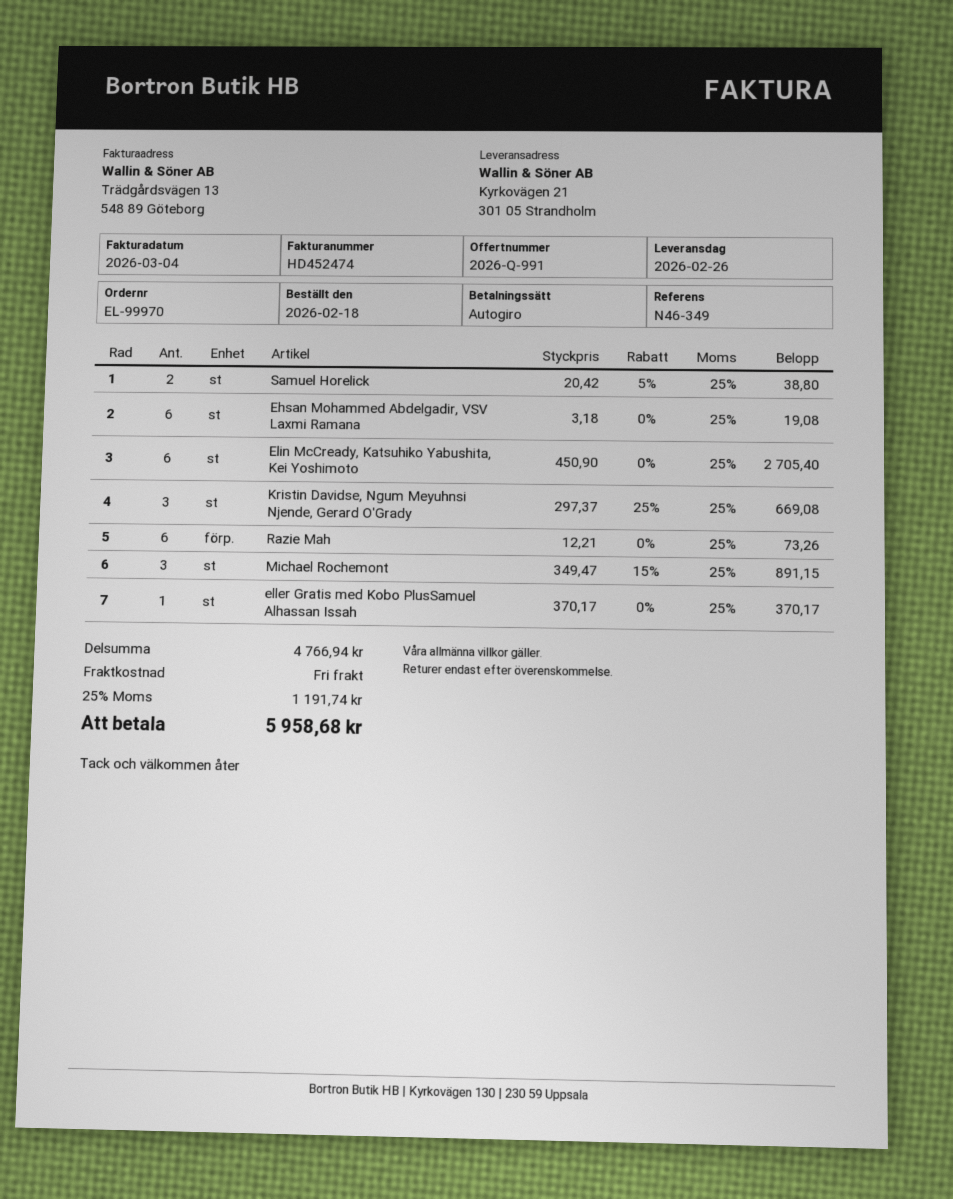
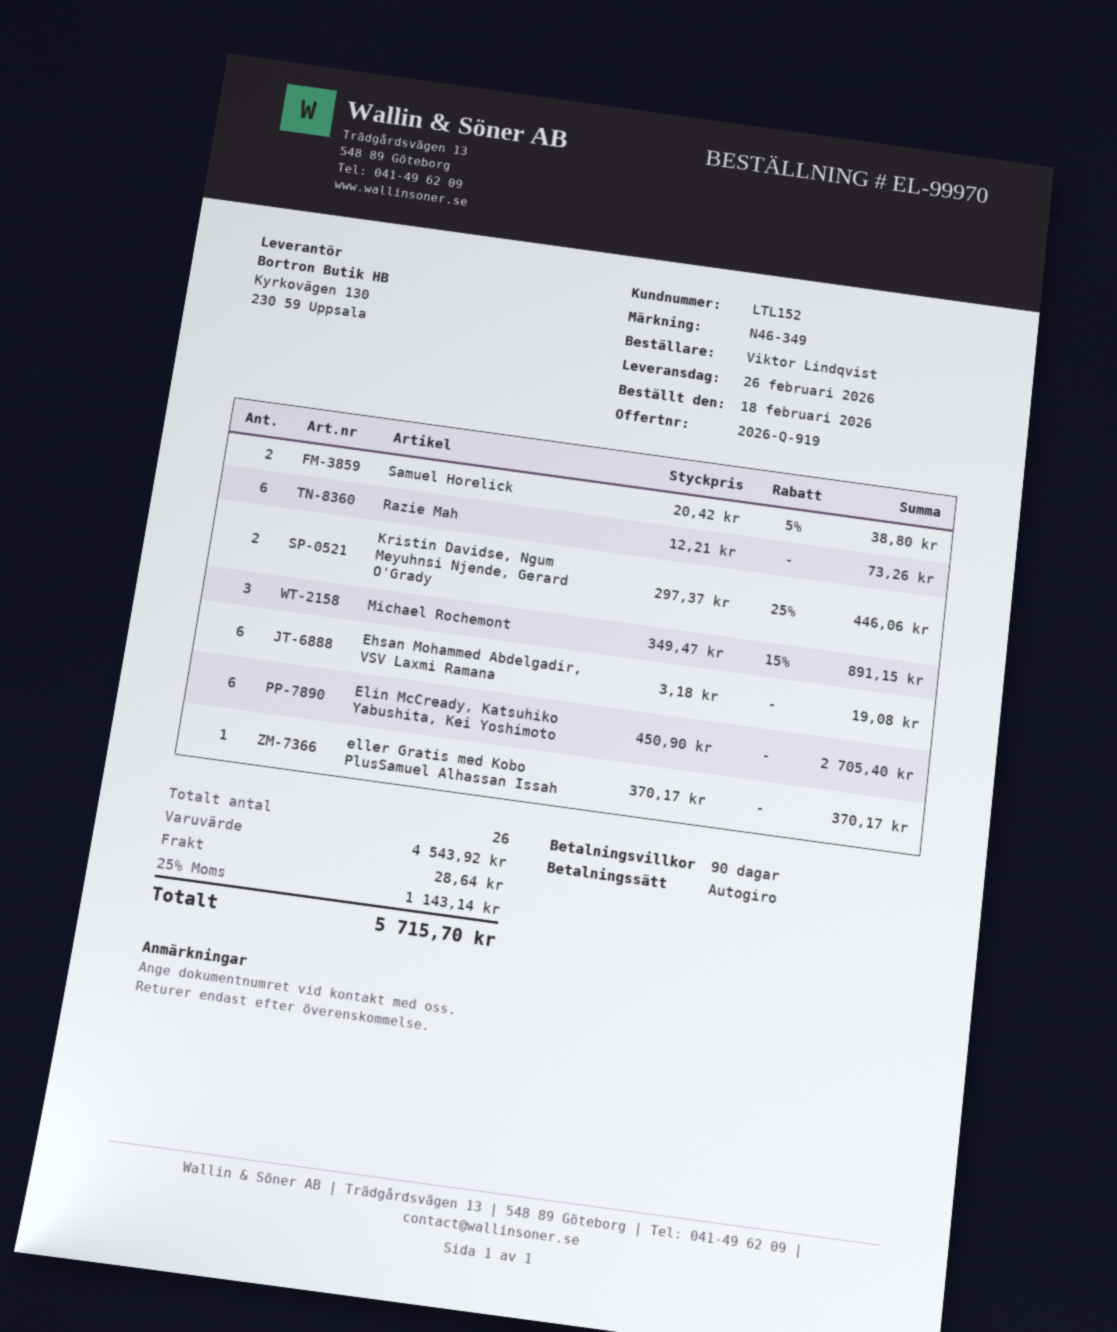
quote number: 2026-Q-991 -> 2026-Q-919
Kristin Davidse, Ngum Meyuhnsi Njende, Gerard O'Grady: 3 x 297.37 - 25% = 669.08 -> 2 x 297.37 - 25% = 446.06
subtotal: 4766.94 -> 4543.92
shipping: 0.00 -> 28.64
tax: 25% = 1191.74 -> 25% = 1143.14
total: 5958.68 -> 5715.70

